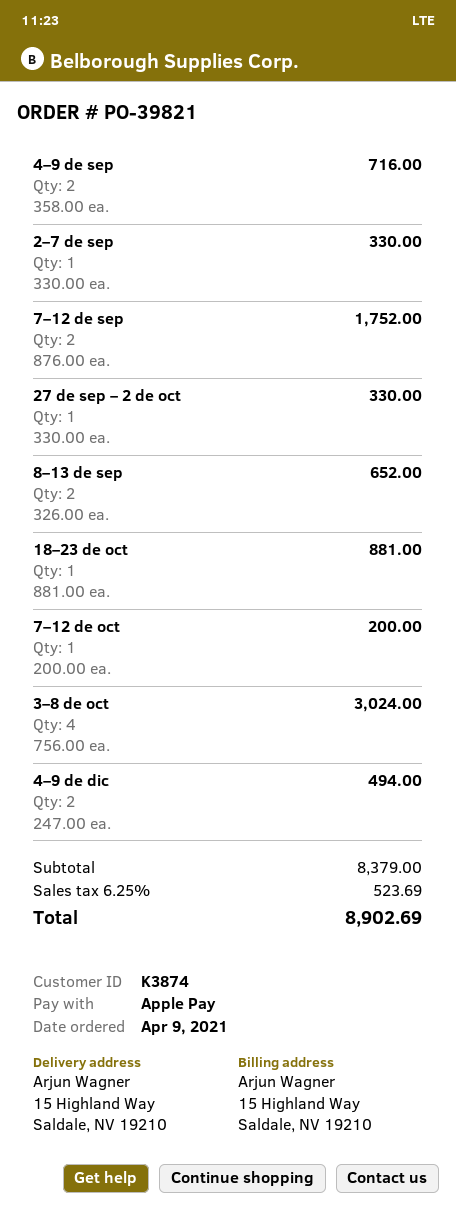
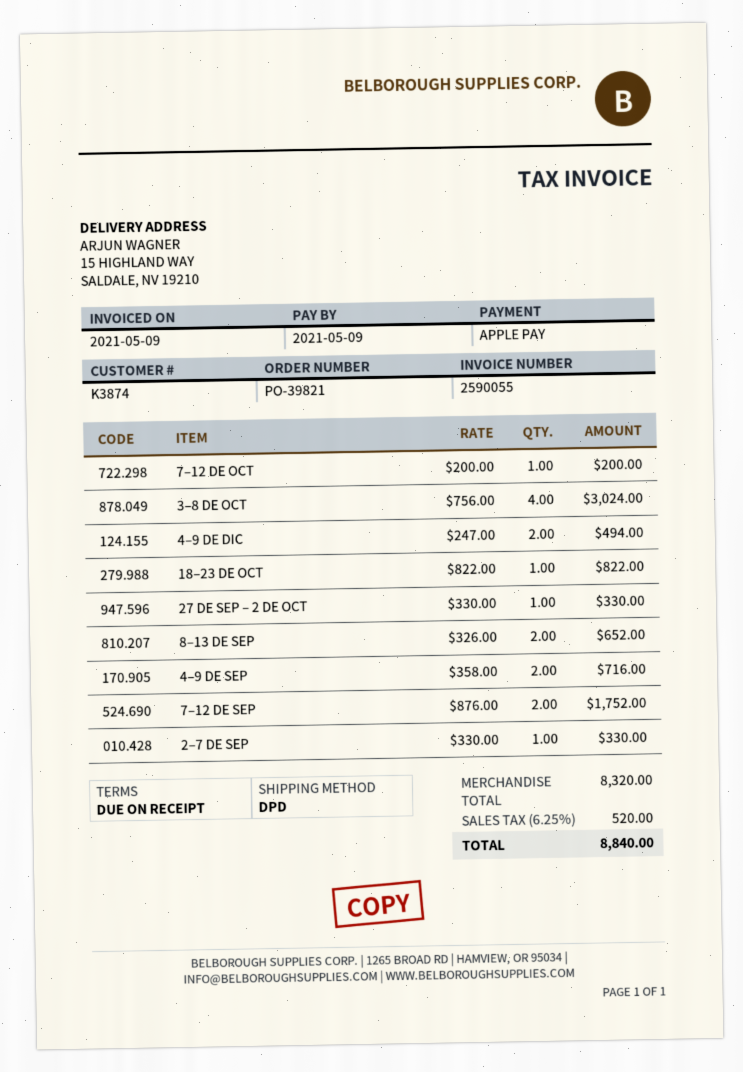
18–23 de oct: 1 x 881.00 = 881.00 -> 1 x 822.00 = 822.00
subtotal: 8379.00 -> 8320.00
tax: 6.25% = 523.69 -> 6.25% = 520.00
total: 8902.69 -> 8840.00

